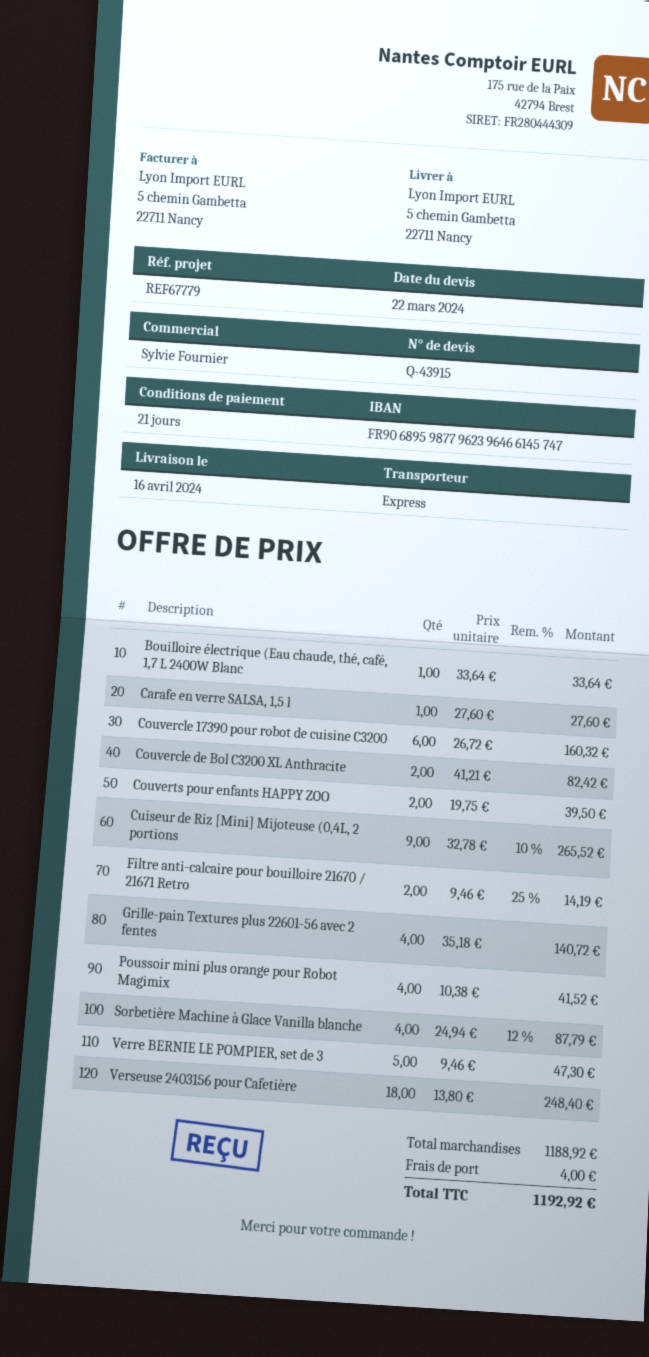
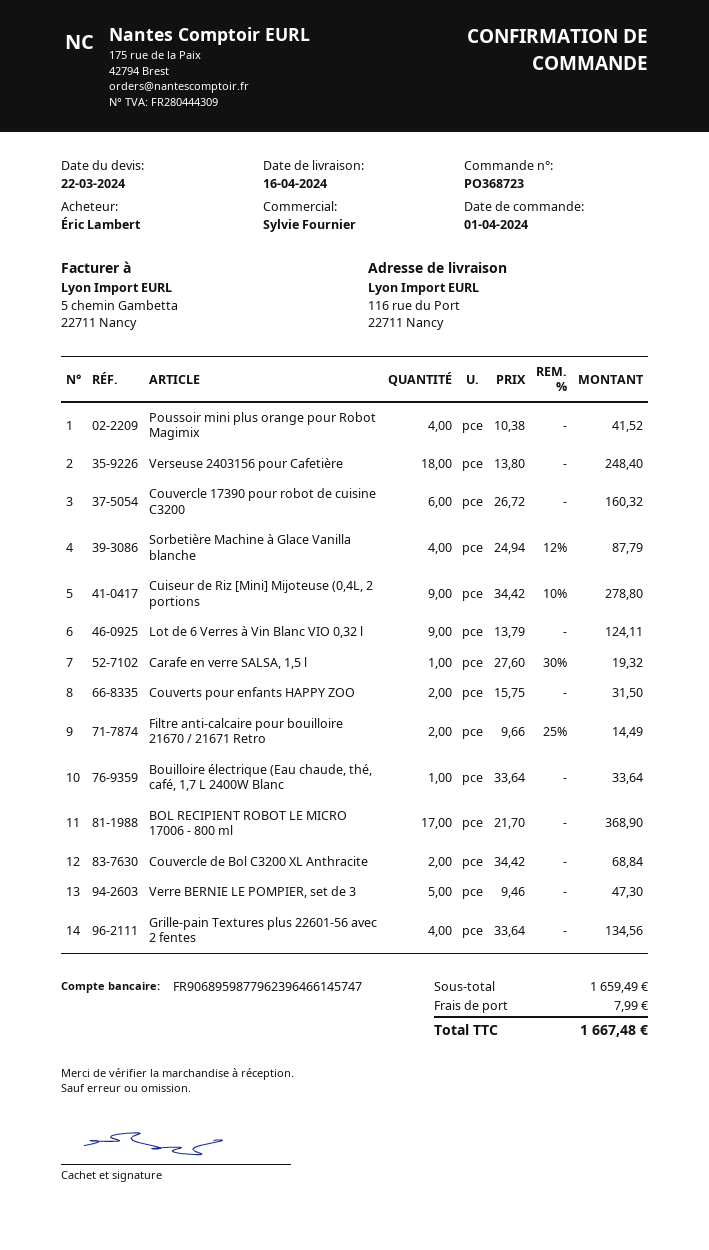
ship to: 5 chemin Gambetta, 22711 Nancy -> 116 rue du Port, 22711 Nancy
Carafe en verre SALSA, 1,5 l: 1 x 27.60 = 27.60 -> 1 x 27.60 - 30% = 19.32
Couvercle de Bol C3200 XL Anthracite: 2 x 41.21 = 82.42 -> 2 x 34.42 = 68.84
Couverts pour enfants HAPPY ZOO: 2 x 19.75 = 39.50 -> 2 x 15.75 = 31.50
Cuiseur de Riz [Mini] Mijoteuse (0,4L, 2 portions: 9 x 32.78 - 10% = 265.52 -> 9 x 34.42 - 10% = 278.80
Filtre anti-calcaire pour bouilloire 21670 / 21671 Retro: 2 x 9.46 - 25% = 14.19 -> 2 x 9.66 - 25% = 14.49
Grille-pain Textures plus 22601-56 avec 2 fentes: 4 x 35.18 = 140.72 -> 4 x 33.64 = 134.56
Lot de 6 Verres à Vin Blanc VIO 0,32 l: none -> 9 x 13.79 = 124.11
BOL RECIPIENT ROBOT LE MICRO 17006 - 800 ml: none -> 17 x 21.70 = 368.90
subtotal: 1188.92 -> 1659.49
shipping: 4.00 -> 7.99
total: 1192.92 -> 1667.48

